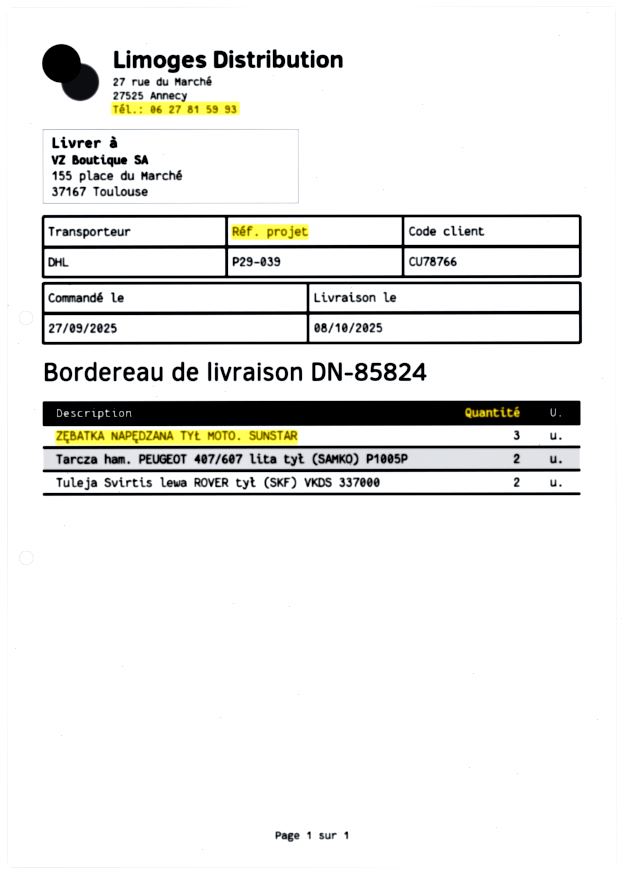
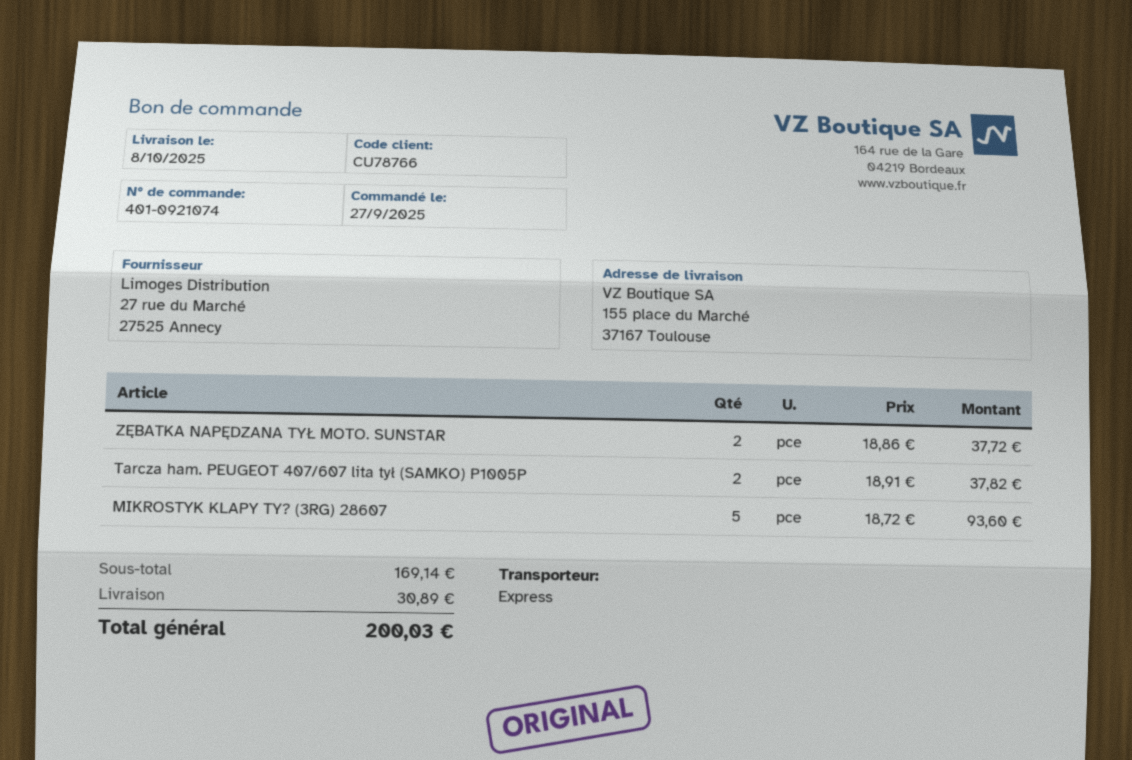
shipping method: DHL -> express
ZĘBATKA NAPĘDZANA TYŁ MOTO. SUNSTAR: 3 -> 2
Tuleja Svirtis lewa ROVER tył (SKF) VKDS 337000: 2 -> none
MIKROSTYK KLAPY TY? (3RG) 28607: none -> 5

